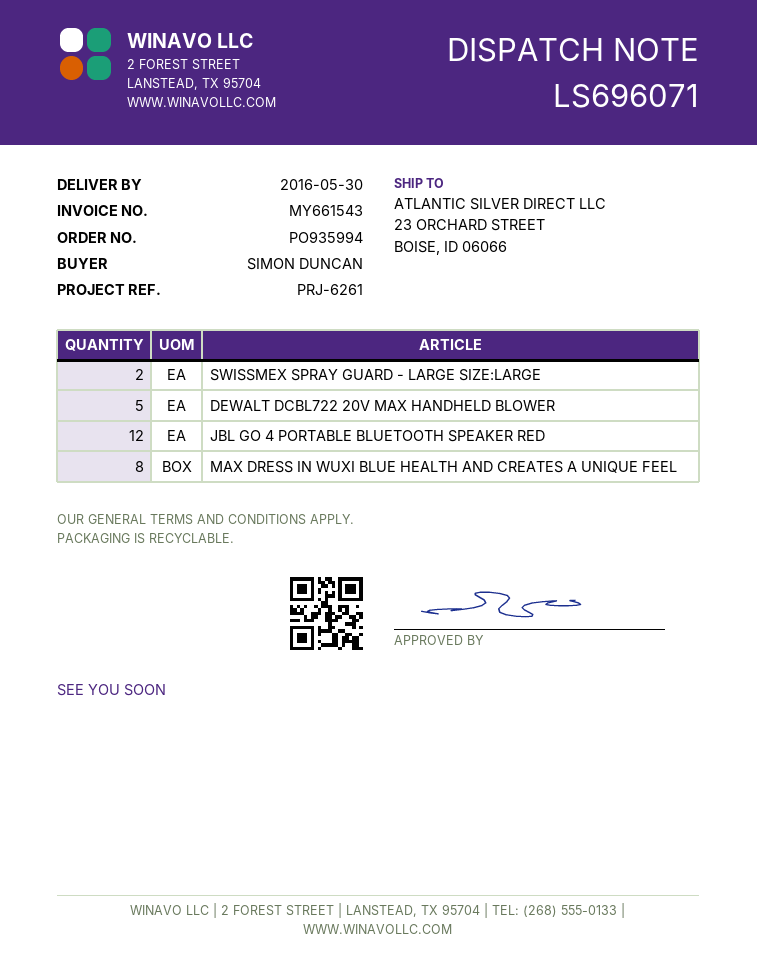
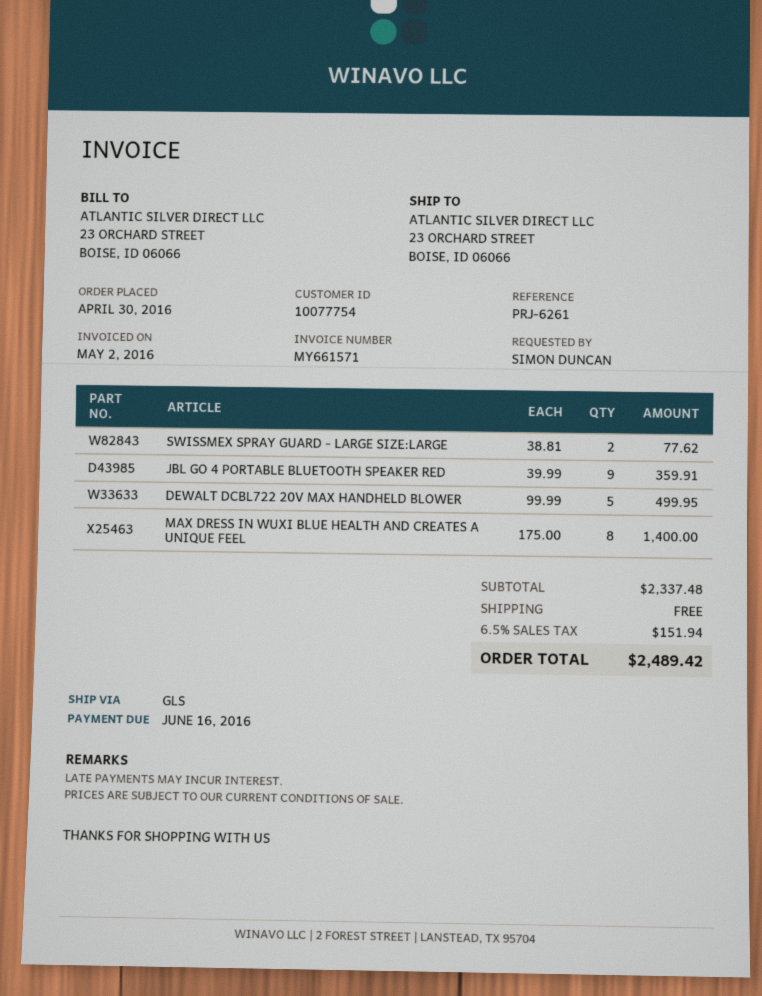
invoice number: MY661543 -> MY661571
JBL GO 4 PORTABLE BLUETOOTH SPEAKER RED: 12 -> 9

